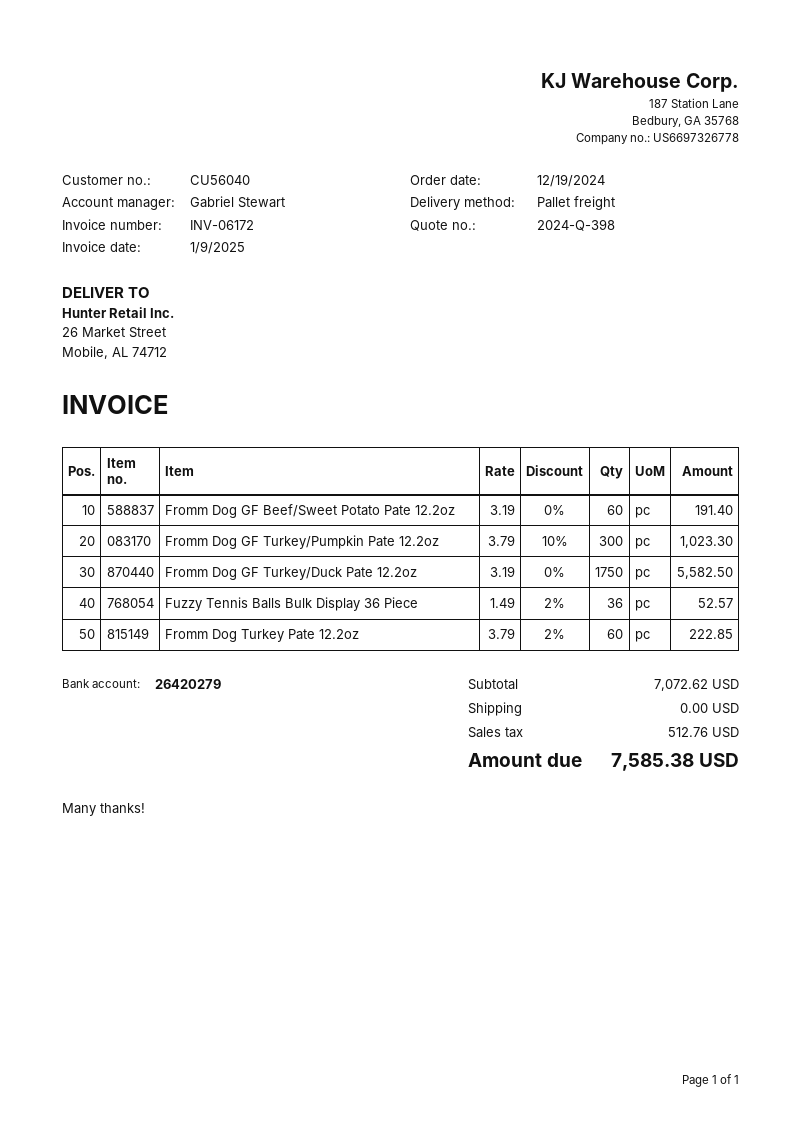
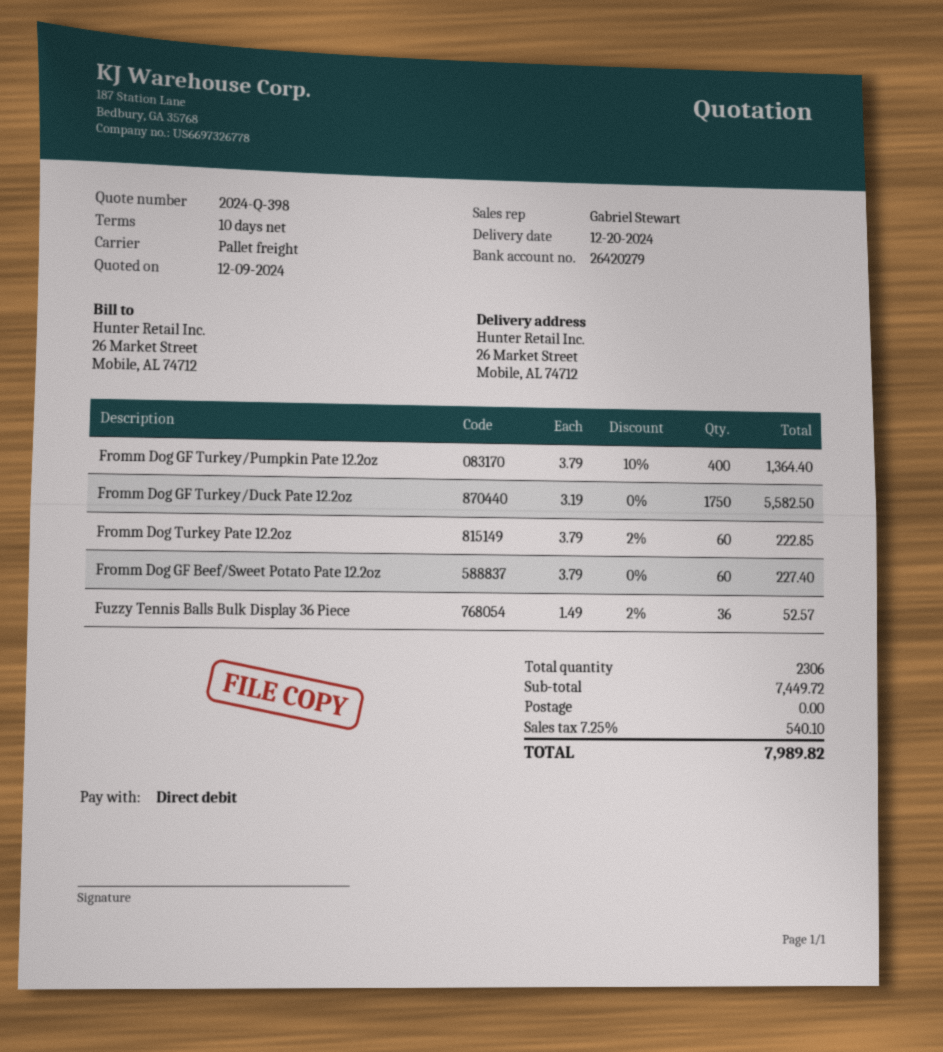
Fromm Dog GF Beef/Sweet Potato Pate 12.2oz: 60 x 3.19 = 191.40 -> 60 x 3.79 = 227.40
Fromm Dog GF Turkey/Pumpkin Pate 12.2oz: 300 x 3.79 - 10% = 1023.30 -> 400 x 3.79 - 10% = 1364.40
subtotal: 7072.62 -> 7449.72
tax: 512.76 -> 540.10
total: 7585.38 -> 7989.82

